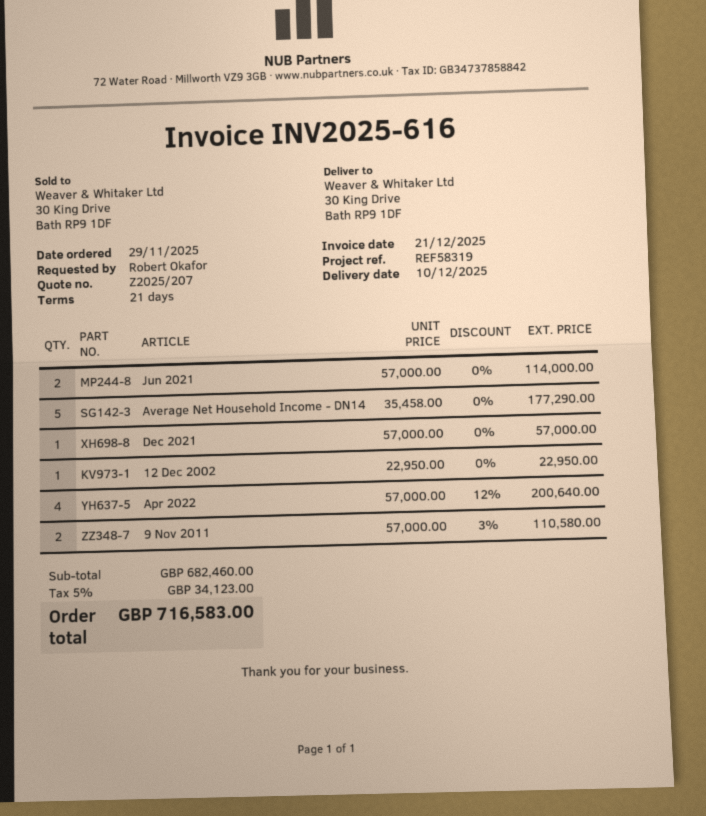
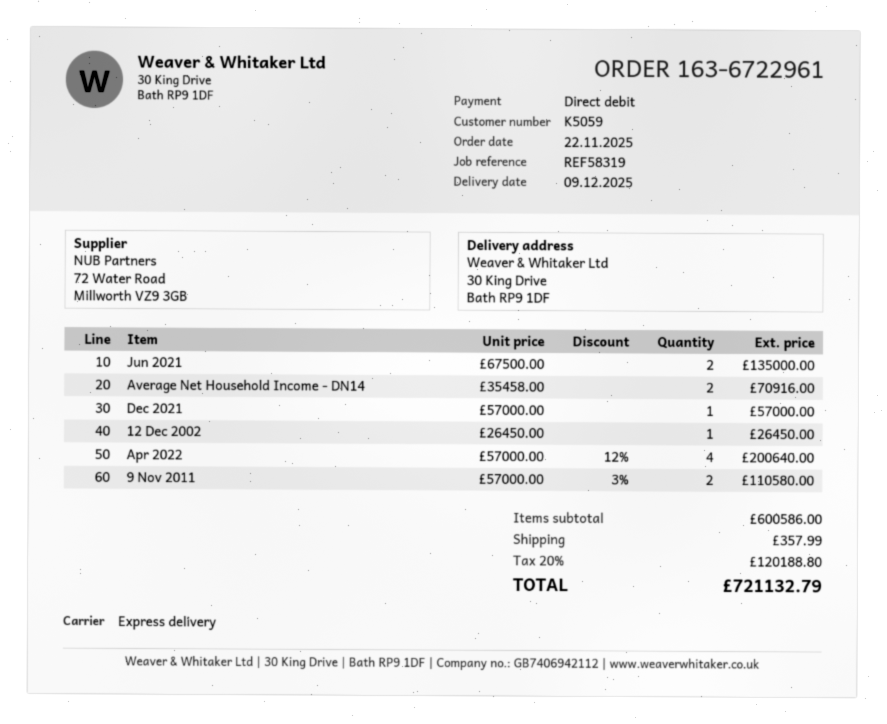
order date: 2025-11-29 -> 2025-11-22
delivery date: 2025-12-10 -> 2025-12-09
Jun 2021: 2 x 57000.00 = 114000.00 -> 2 x 67500.00 = 135000.00
Average Net Household Income - DN14: 5 x 35458.00 = 177290.00 -> 2 x 35458.00 = 70916.00
12 Dec 2002: 1 x 22950.00 = 22950.00 -> 1 x 26450.00 = 26450.00
subtotal: 682460.00 -> 600586.00
shipping: none -> 357.99
tax: 5% = 34123.00 -> 20% = 120188.80
total: 716583.00 -> 721132.79

